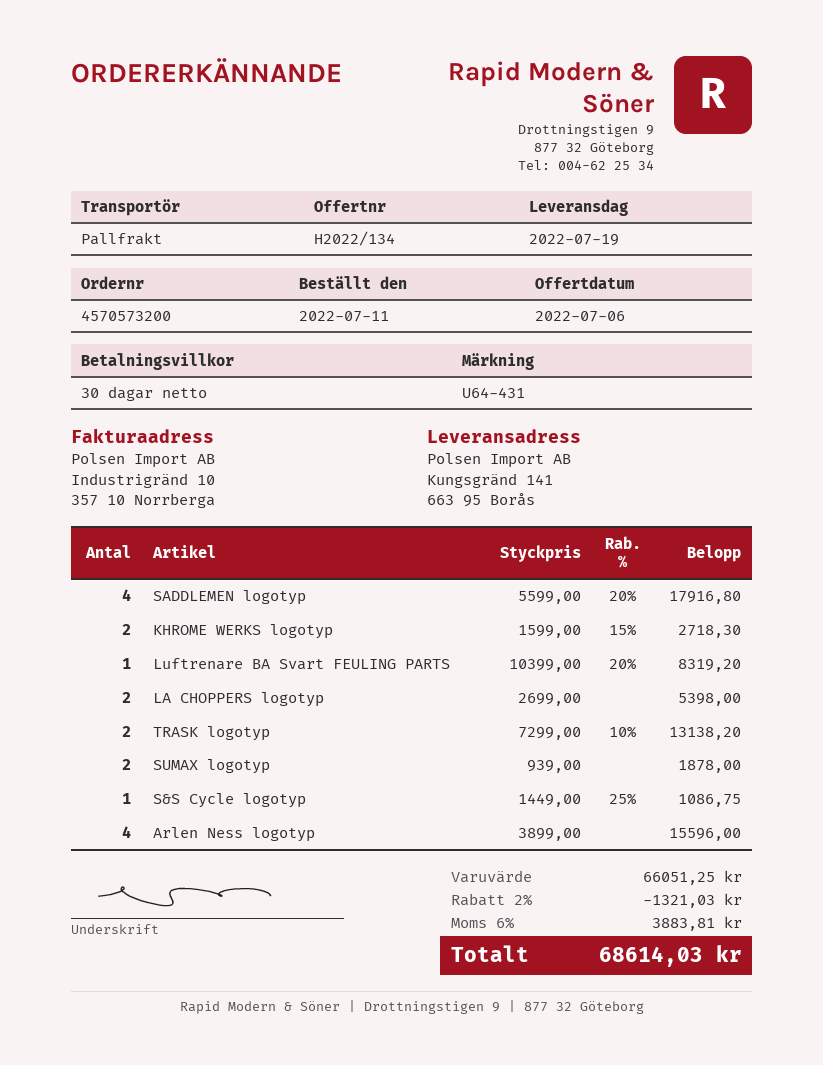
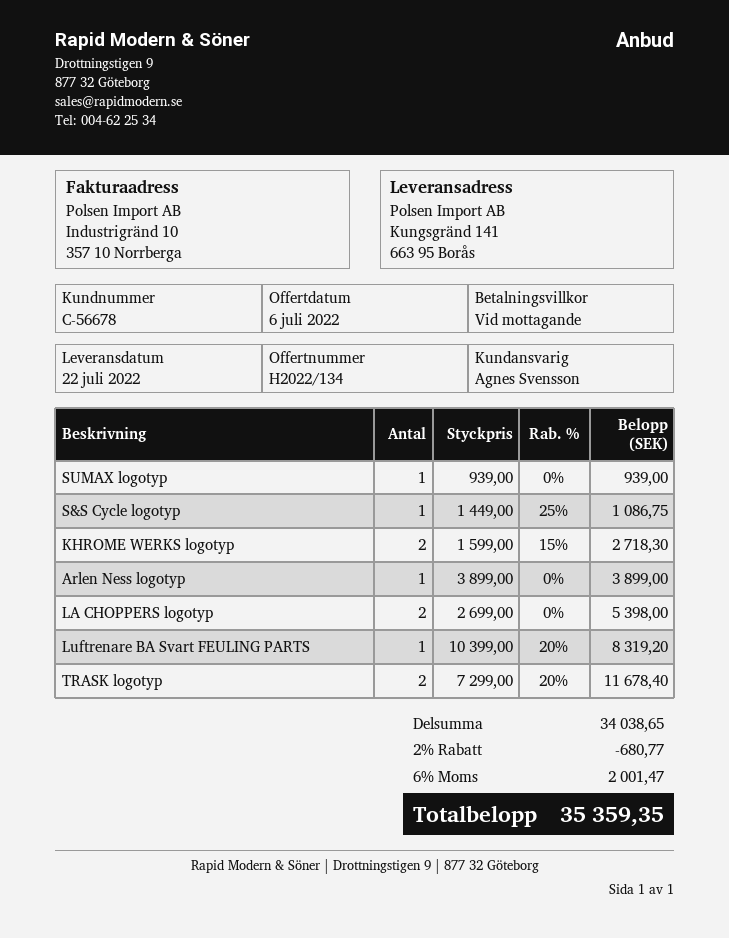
delivery date: 2022-07-19 -> 2022-07-22
payment terms: 30 days -> on receipt
SADDLEMEN logotyp: 4 x 5599.00 - 20% = 17916.80 -> none
TRASK logotyp: 2 x 7299.00 - 10% = 13138.20 -> 2 x 7299.00 - 20% = 11678.40
SUMAX logotyp: 2 x 939.00 = 1878.00 -> 1 x 939.00 = 939.00
Arlen Ness logotyp: 4 x 3899.00 = 15596.00 -> 1 x 3899.00 = 3899.00
subtotal: 66051.25 -> 34038.65
discount: 2% = 1321.03 -> 2% = 680.77
tax: 6% = 3883.81 -> 6% = 2001.47
total: 68614.03 -> 35359.35

